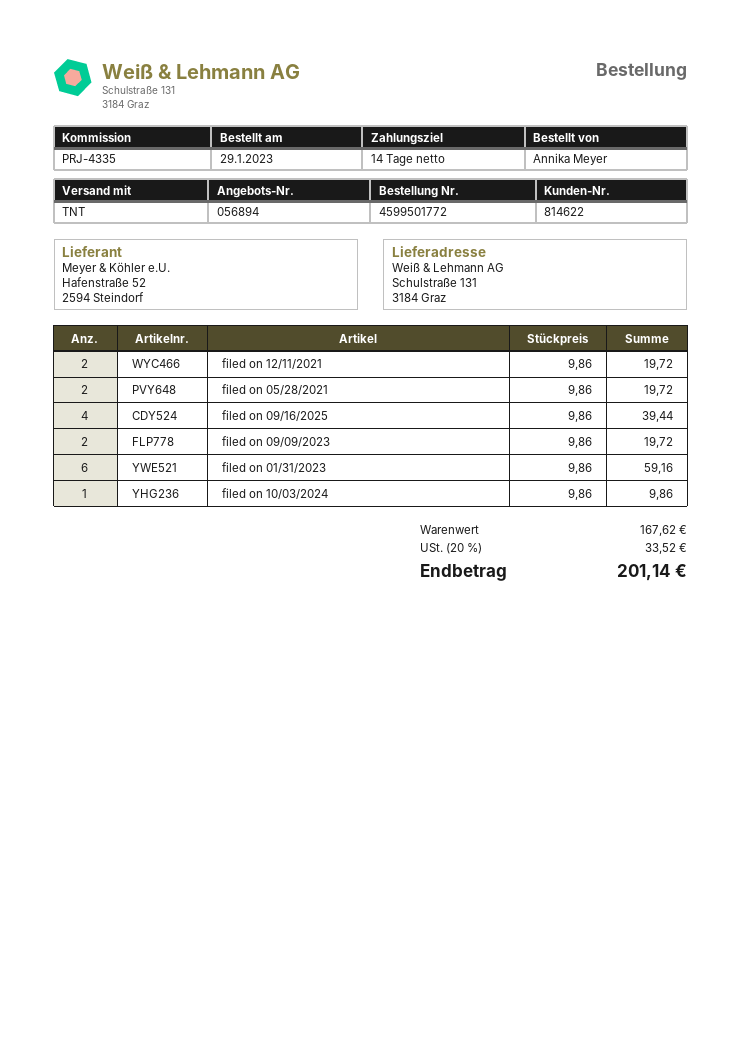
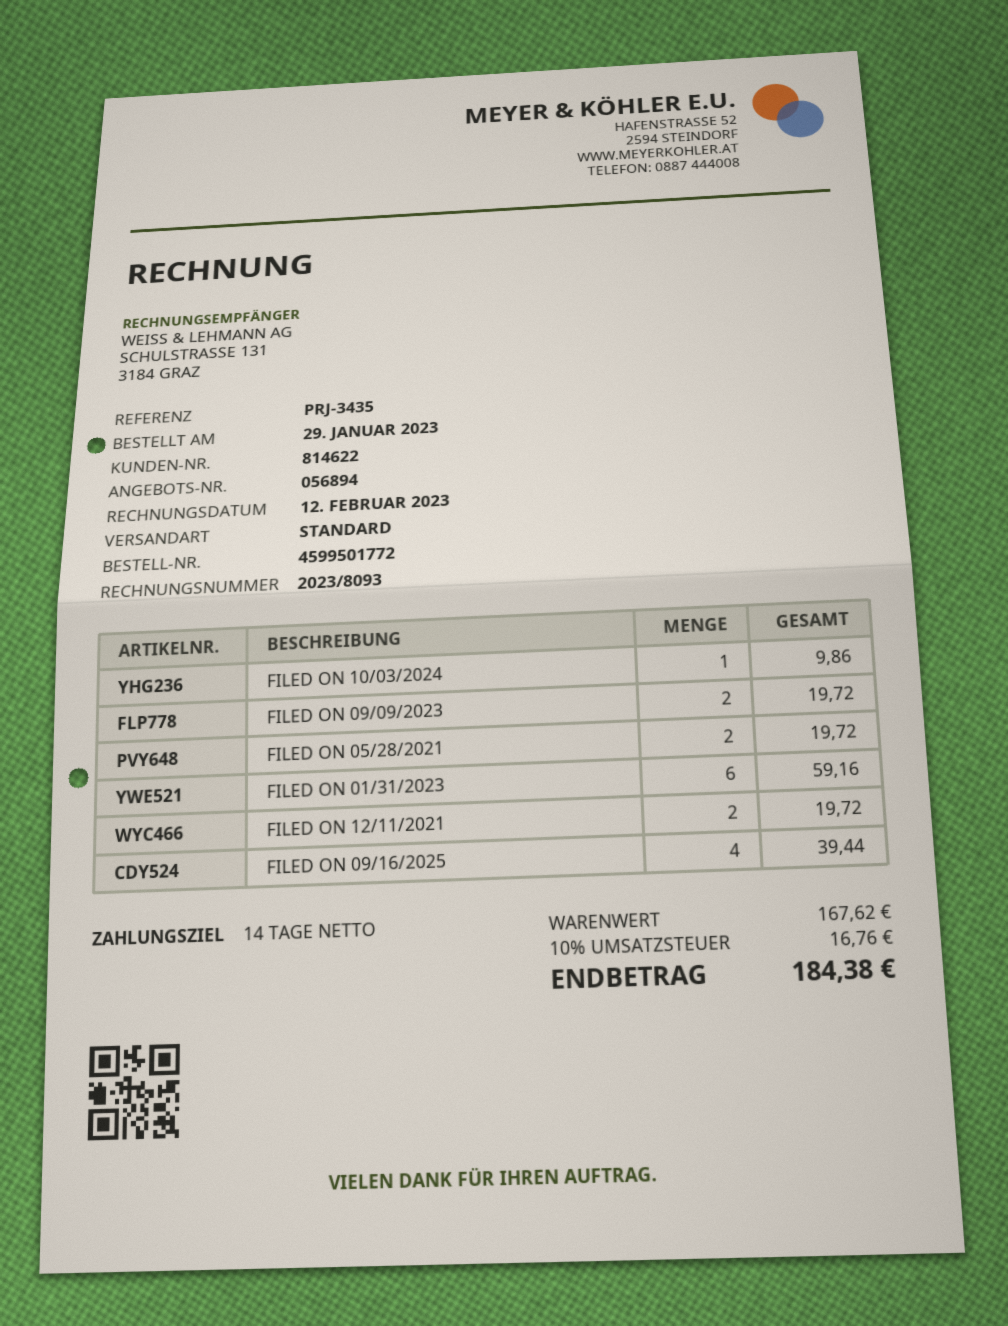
reference: PRJ-4335 -> PRJ-3435
shipping method: TNT -> standard
tax: 20% = 33.52 -> 10% = 16.76
total: 201.14 -> 184.38

